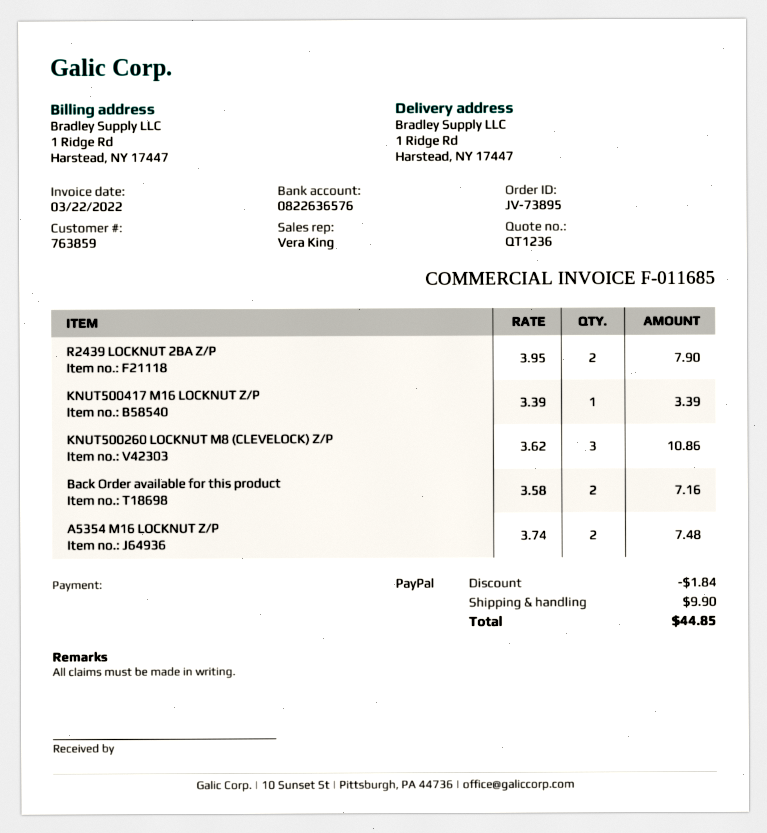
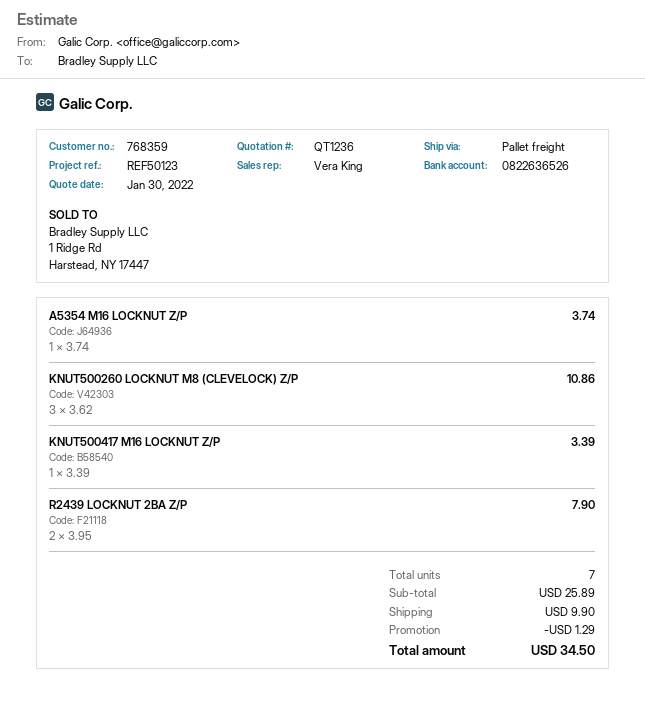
customer number: 763859 -> 768359
bank account: 0822636576 -> 0822636526
Back Order available for this product: 2 x 3.58 = 7.16 -> none
A5354 M16 LOCKNUT Z/P: 2 x 3.74 = 7.48 -> 1 x 3.74 = 3.74
discount: 1.84 -> 1.29
total: 44.85 -> 34.50

